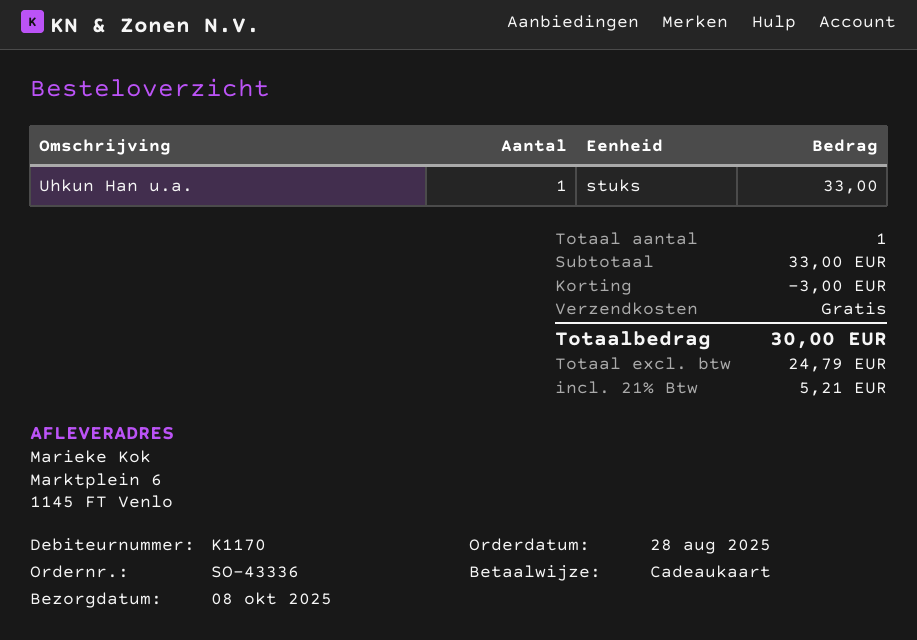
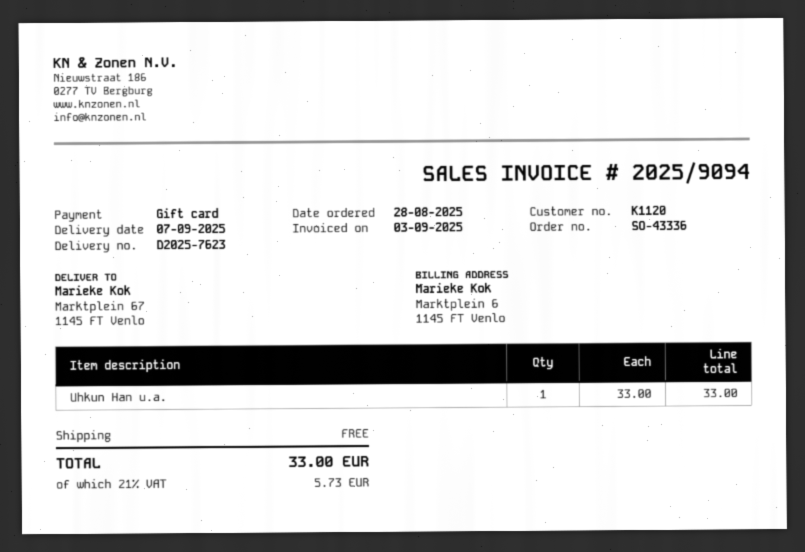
delivery date: 2025-10-08 -> 2025-09-07
customer number: K1170 -> K1120
ship to: Marktplein 6, 1145 FT Venlo -> Marktplein 67, 1145 FT Venlo
discount: 3.00 -> none
tax: 21% = 5.21 -> 21% = 5.73
total: 30.00 -> 33.00

